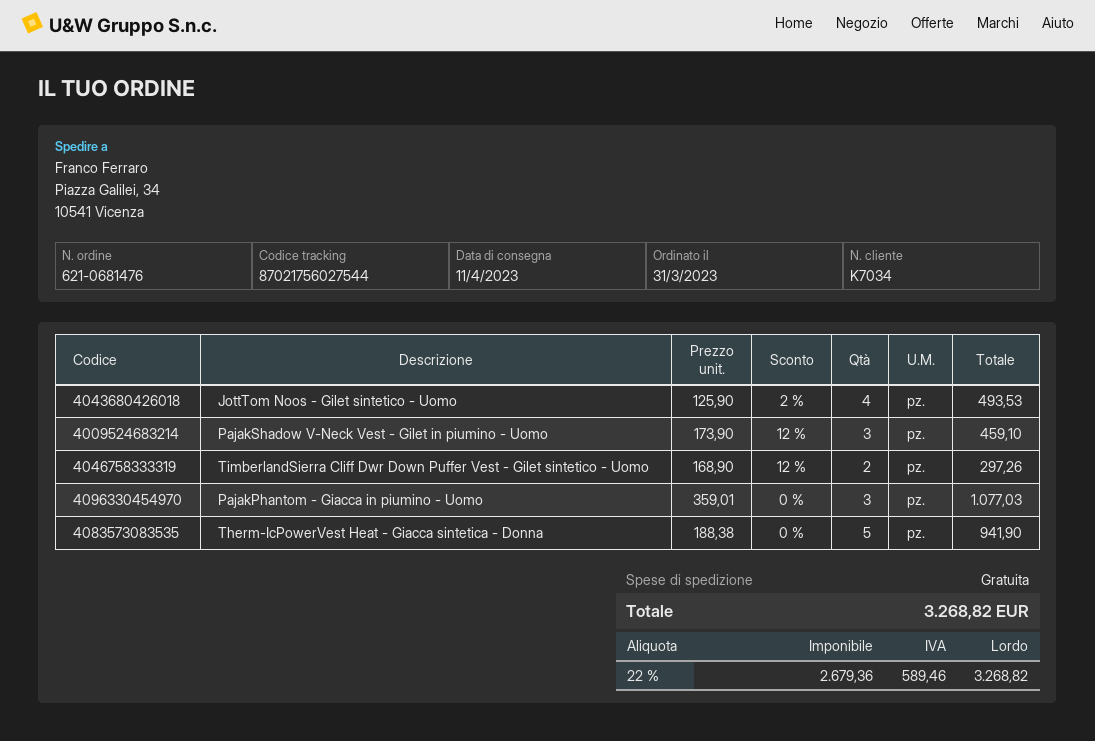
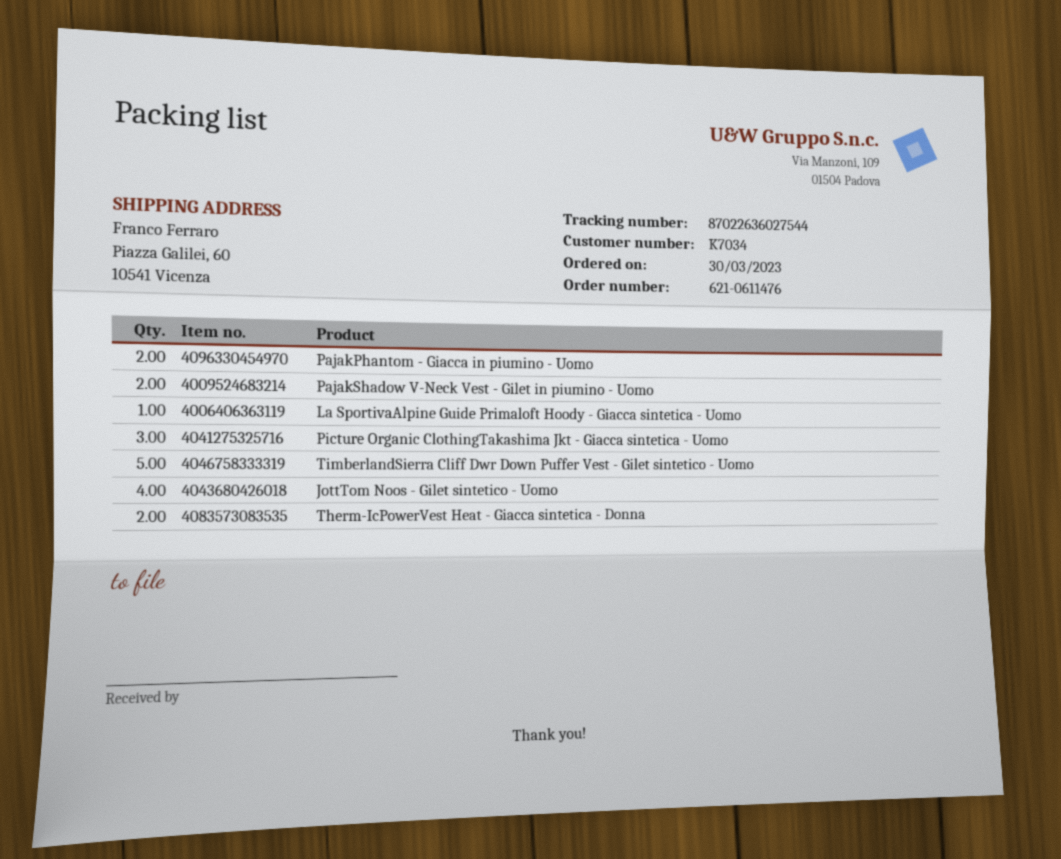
order number: 621-0681476 -> 621-0611476
order date: 2023-03-31 -> 2023-03-30
tracking number: 87021756027544 -> 87022636027544
ship to: Piazza Galilei, 34, 10541 Vicenza -> Piazza Galilei, 60, 10541 Vicenza
PajakShadow V-Neck Vest - Gilet in piumino - Uomo: 3 -> 2
TimberlandSierra Cliff Dwr Down Puffer Vest - Gilet sintetico - Uomo: 2 -> 5
PajakPhantom - Giacca in piumino - Uomo: 3 -> 2
Therm-IcPowerVest Heat - Giacca sintetica - Donna: 5 -> 2
La SportivaAlpine Guide Primaloft Hoody - Giacca sintetica - Uomo: none -> 1
Picture Organic ClothingTakashima Jkt - Giacca sintetica - Uomo: none -> 3

